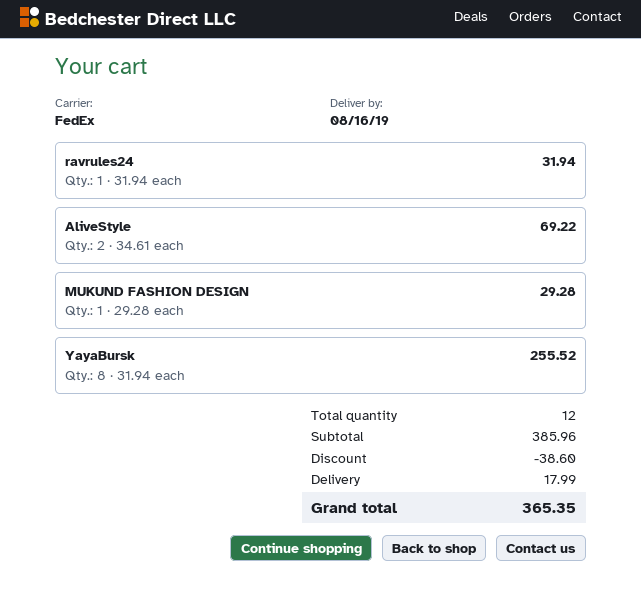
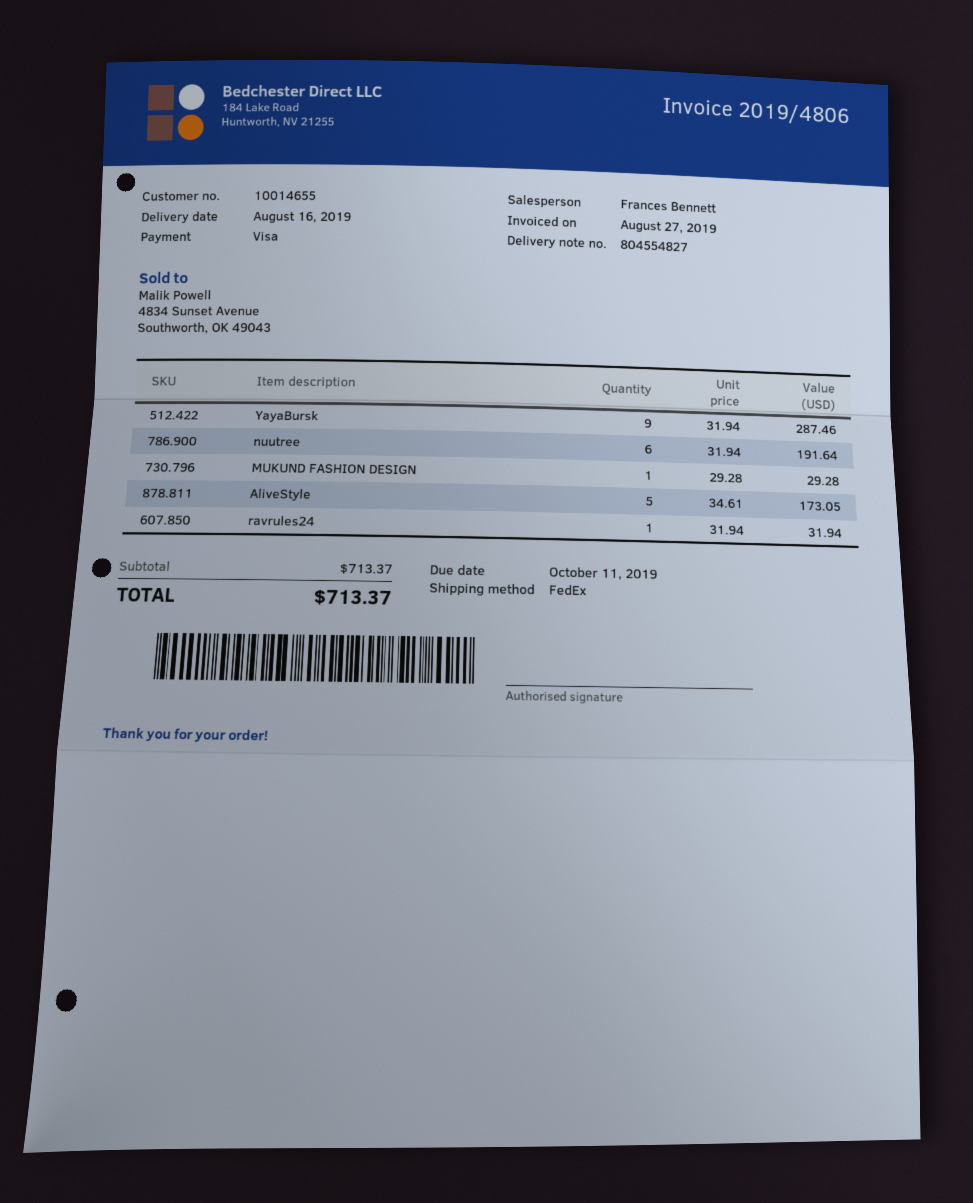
AliveStyle: 2 x 34.61 = 69.22 -> 5 x 34.61 = 173.05
YayaBursk: 8 x 31.94 = 255.52 -> 9 x 31.94 = 287.46
nuutree: none -> 6 x 31.94 = 191.64
subtotal: 385.96 -> 713.37
discount: 38.60 -> none
shipping: 17.99 -> none
total: 365.35 -> 713.37

